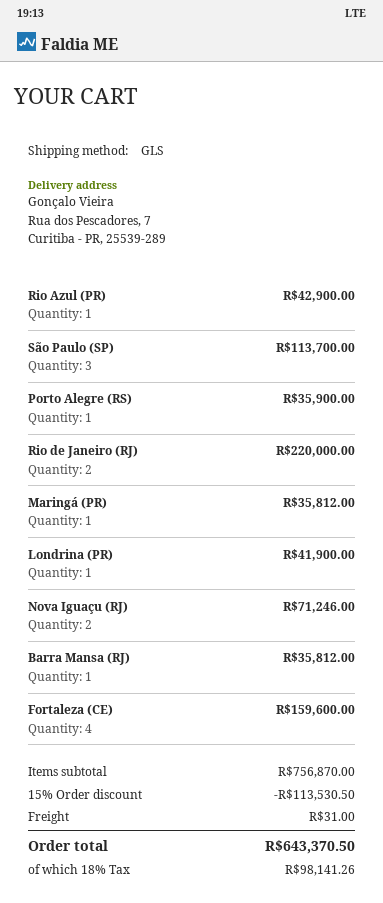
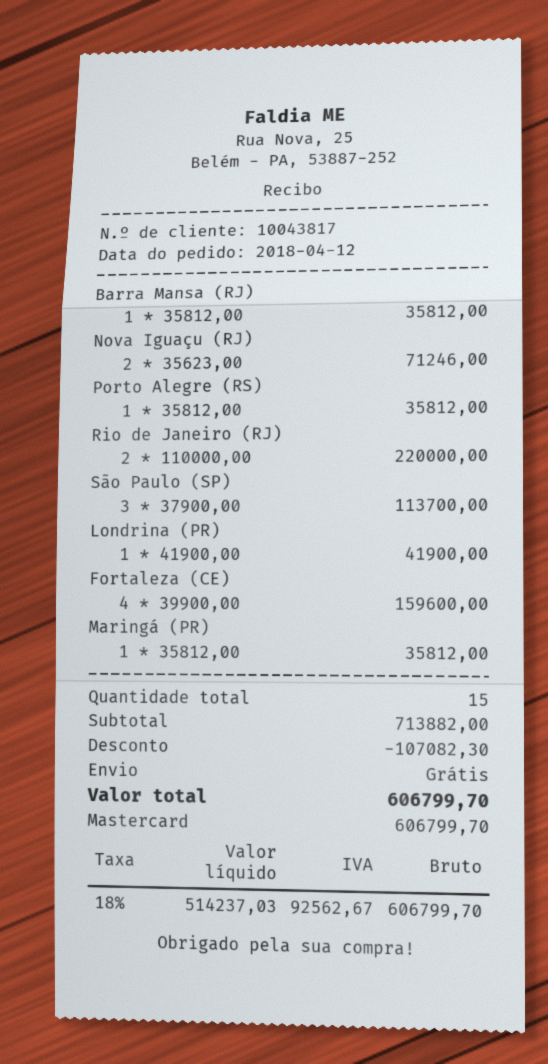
Rio Azul (PR): 1 for 42900.00 -> none
Porto Alegre (RS): 1 for 35900.00 -> 1 for 35812.00
subtotal: 756870.00 -> 713882.00
discount: 113530.50 -> 107082.30
shipping: 31.00 -> 0.00
tax: 18% = 98141.26 -> 18% = 92562.67
total: 643370.50 -> 606799.70

